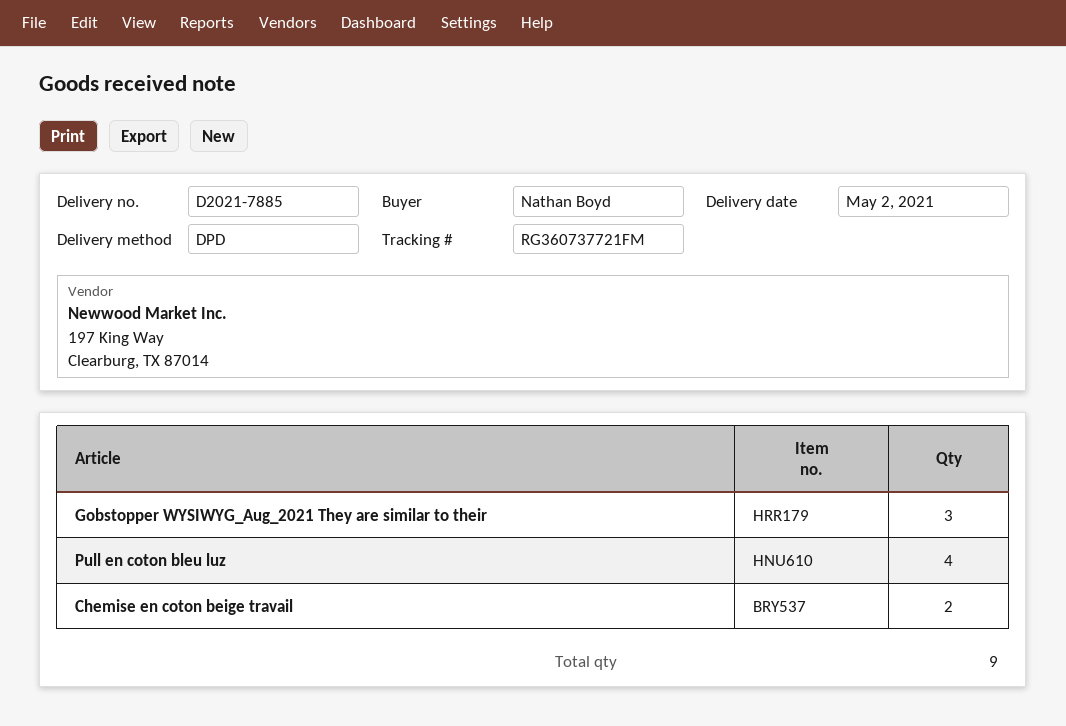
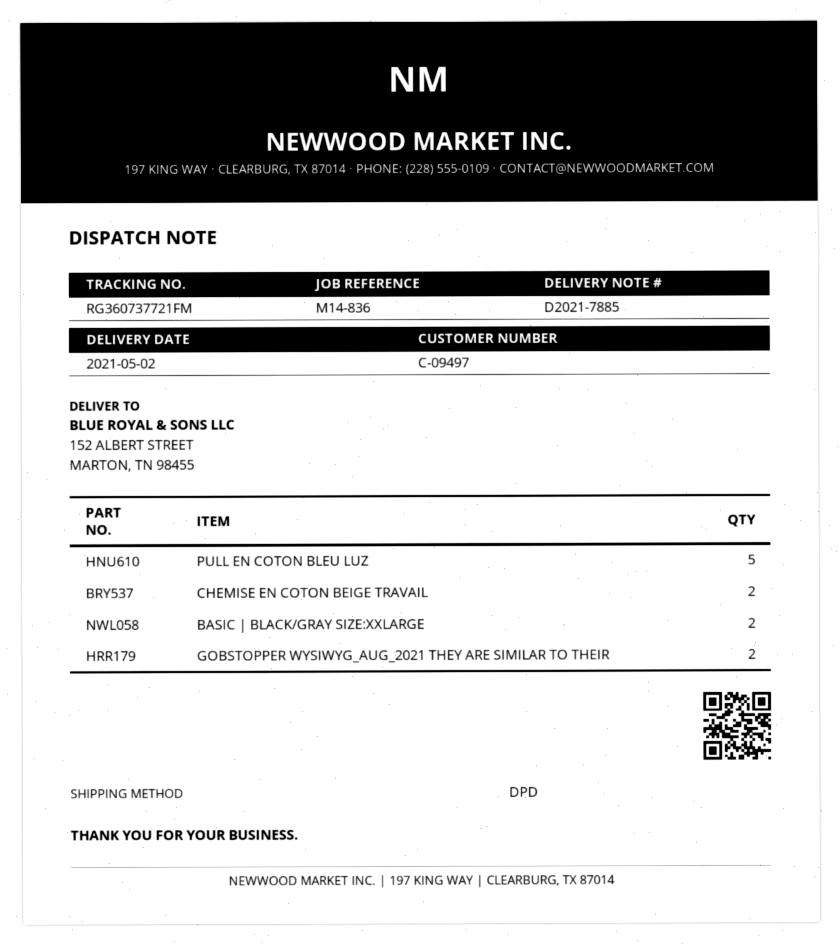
Gobstopper WYSIWYG_Aug_2021 They are similar to their: 3 -> 2
Pull en coton bleu luz: 4 -> 5
BASIC | BLACK/GRAY SIZE:XXLARGE: none -> 2

